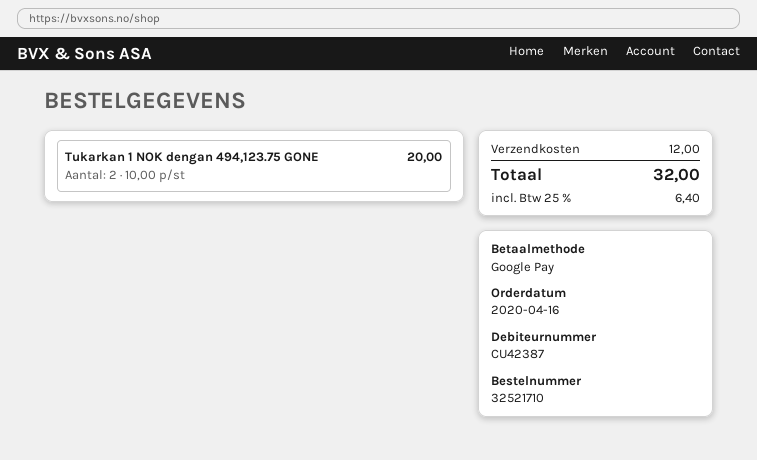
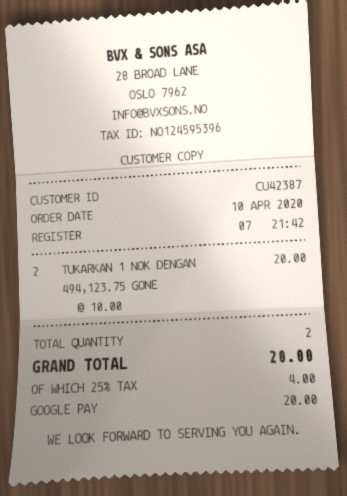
order date: 2020-04-16 -> 2020-04-10
shipping: 12.00 -> none
tax: 25% = 6.40 -> 25% = 4.00
total: 32.00 -> 20.00

